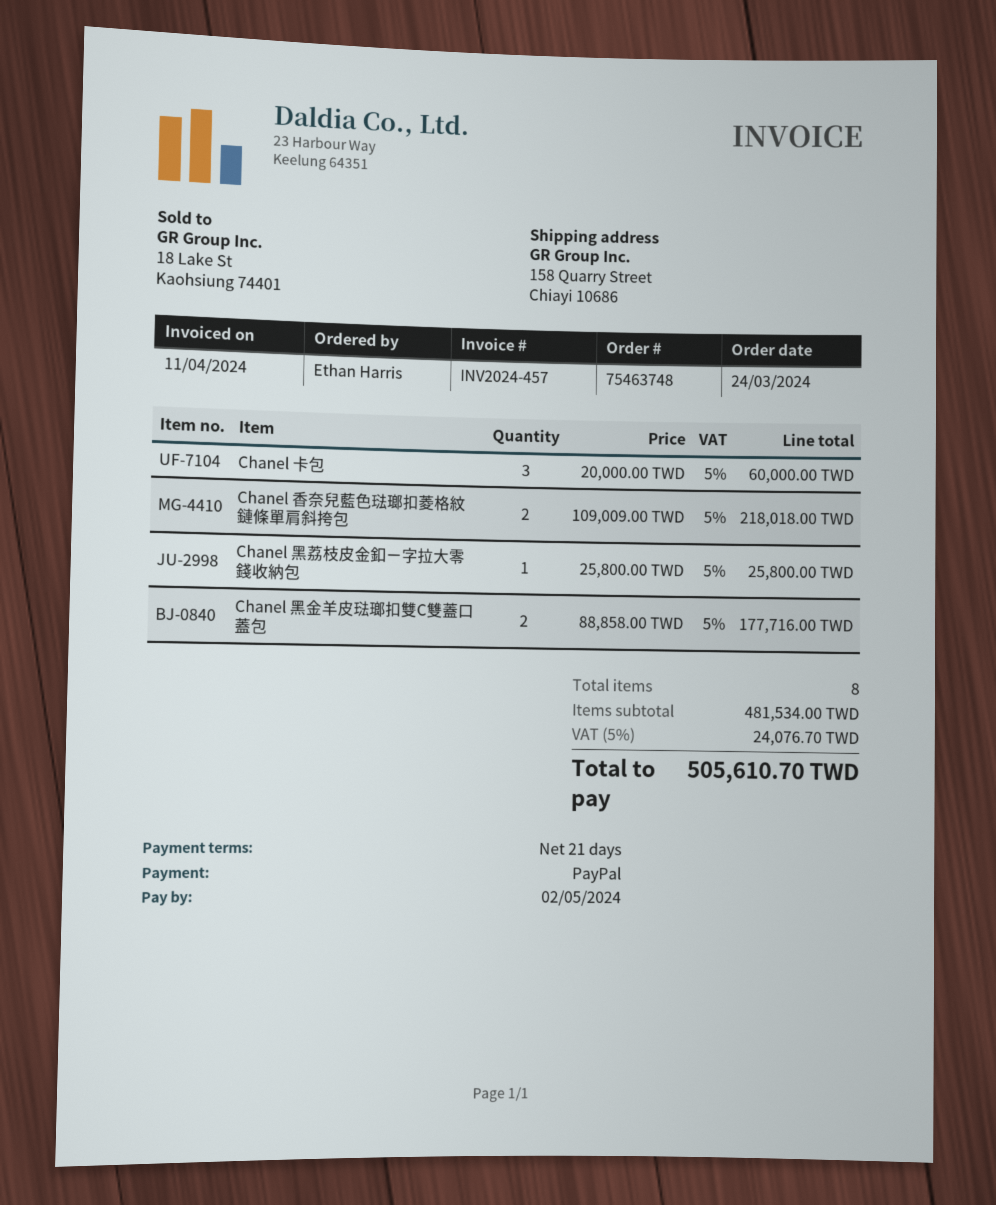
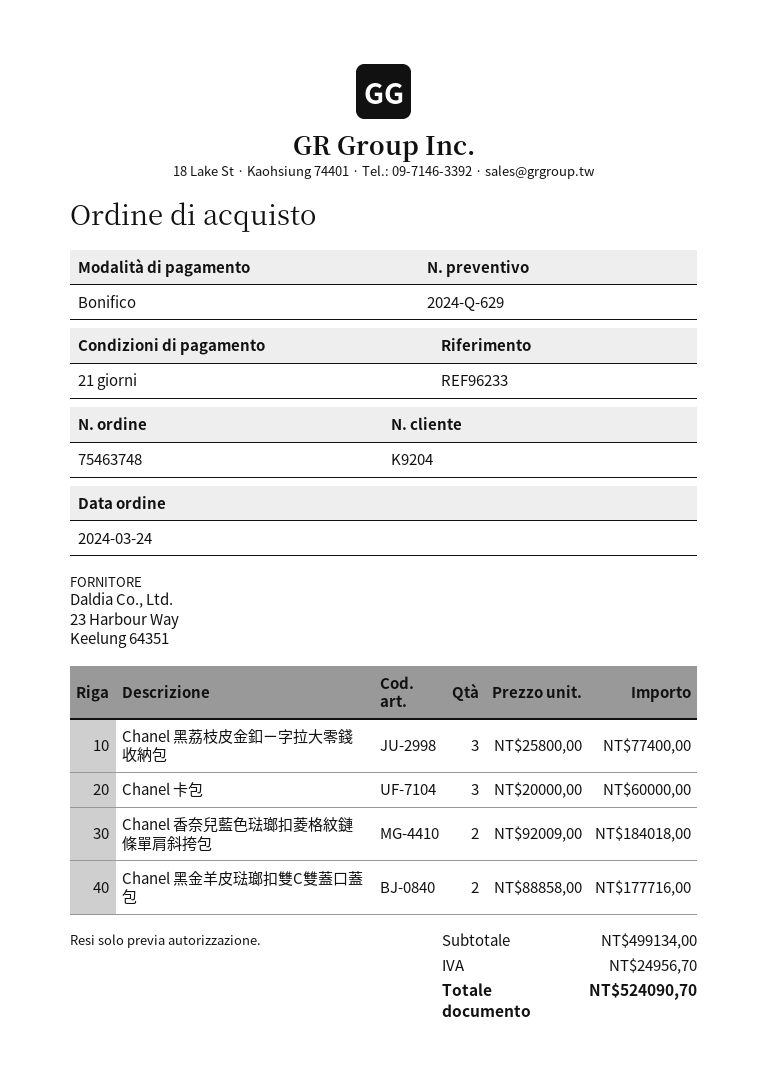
payment method: PayPal -> bank transfer
Chanel 香奈兒藍色琺瑯扣菱格紋鏈條單肩斜挎包: 2 x 109009.00 = 218018.00 -> 2 x 92009.00 = 184018.00
Chanel 黑荔枝皮金釦ㄧ字拉大零錢收納包: 1 x 25800.00 = 25800.00 -> 3 x 25800.00 = 77400.00
subtotal: 481534.00 -> 499134.00
tax: 24076.70 -> 24956.70
total: 505610.70 -> 524090.70

